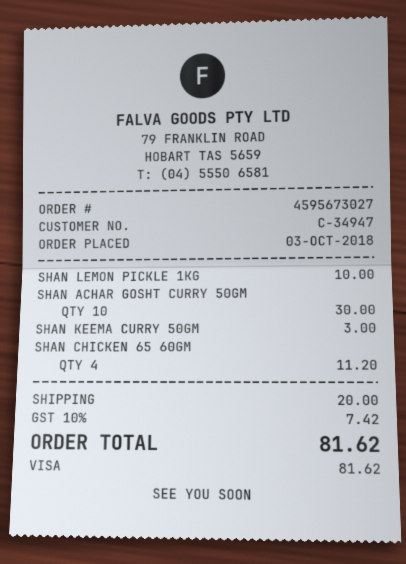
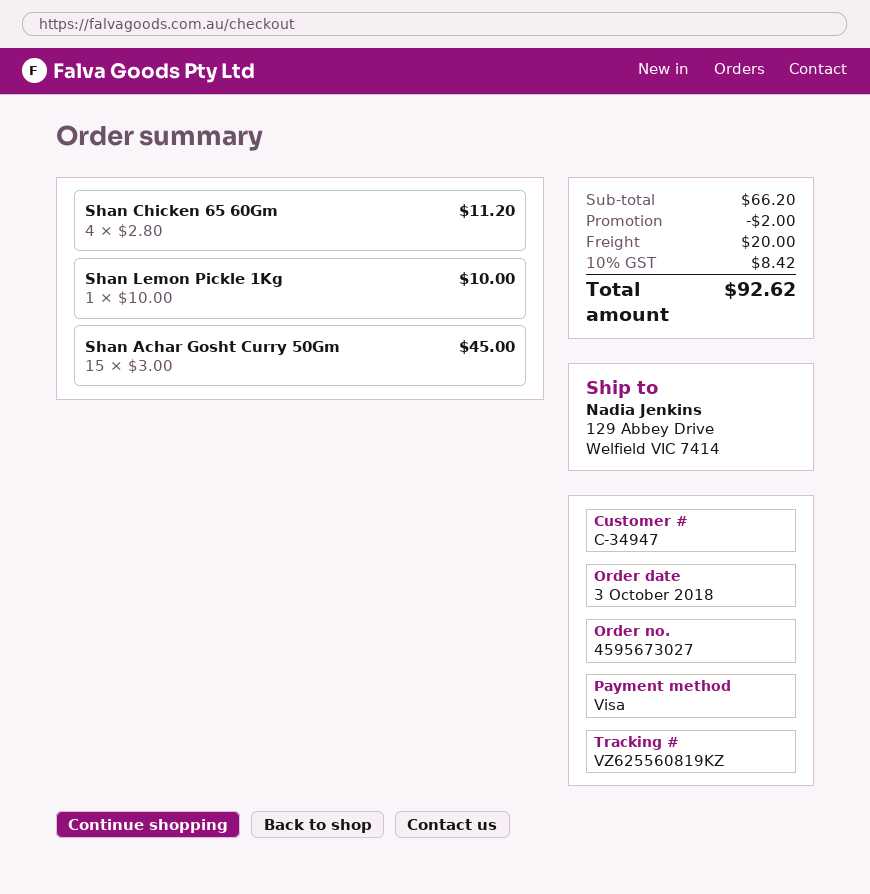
SHAN ACHAR GOSHT CURRY 50GM: 10 for 30.00 -> 15 for 45.00
SHAN KEEMA CURRY 50GM: 1 for 3.00 -> none
discount: none -> 2.00
tax: 10% = 7.42 -> 10% = 8.42
total: 81.62 -> 92.62

